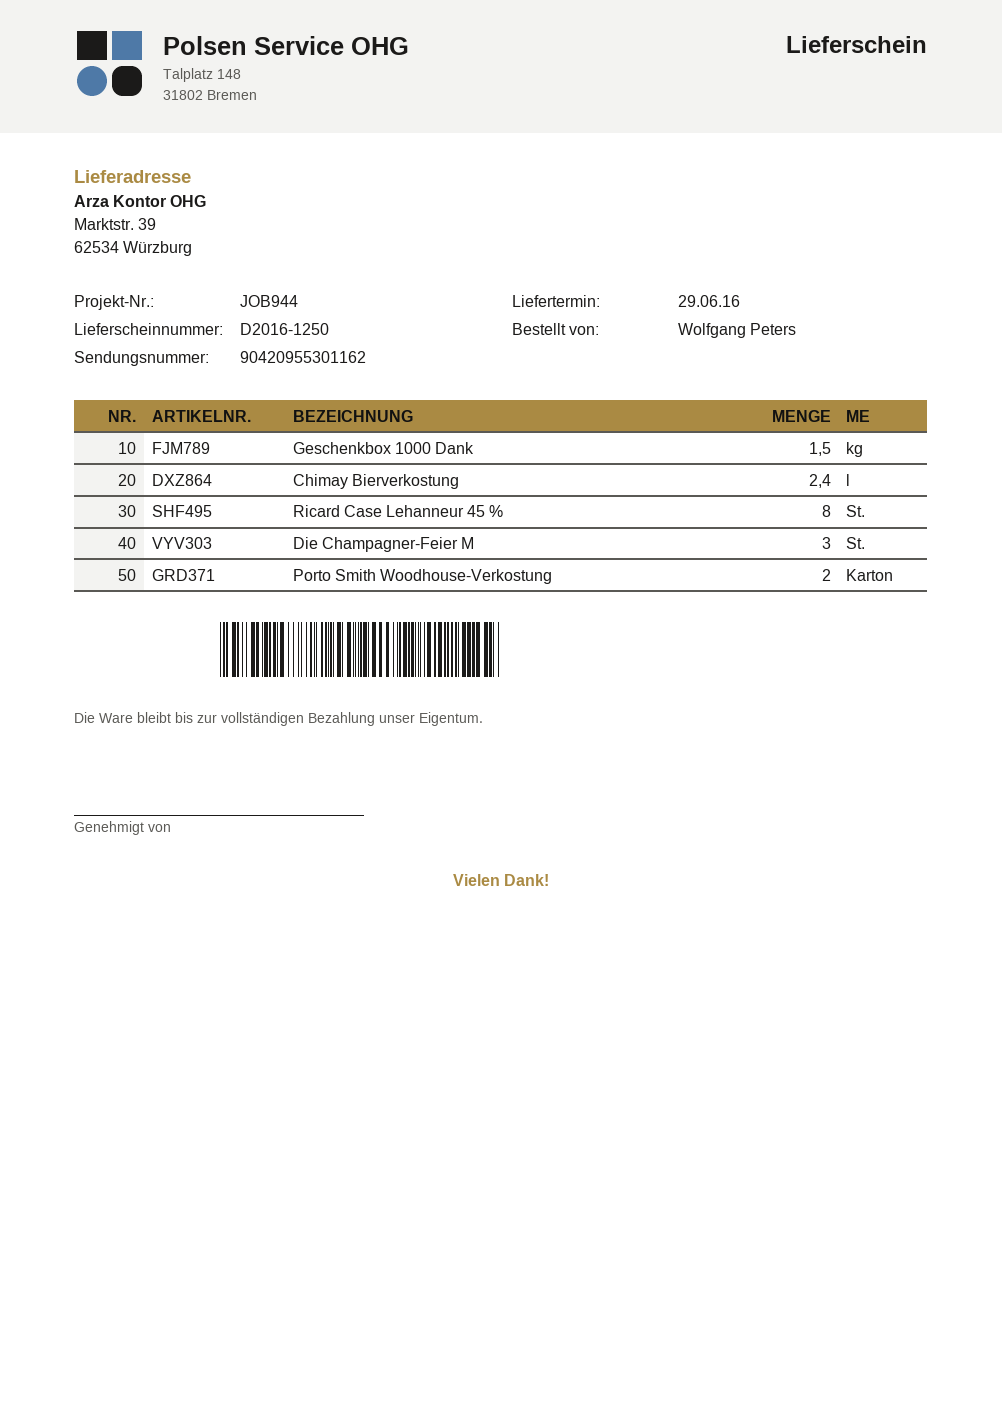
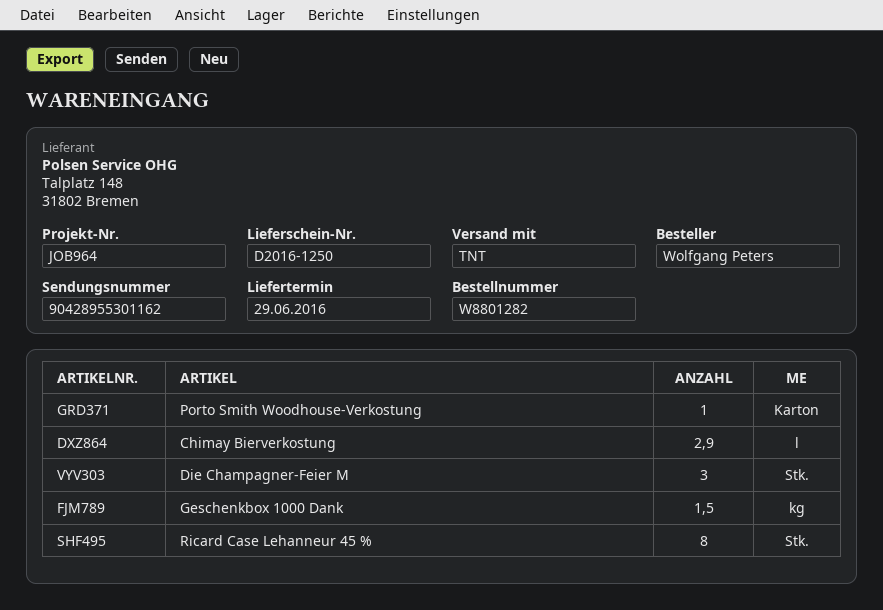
reference: JOB944 -> JOB964
tracking number: 90420955301162 -> 90428955301162
Chimay Bierverkostung: 2.4 -> 2.9
Porto Smith Woodhouse-Verkostung: 2 -> 1

